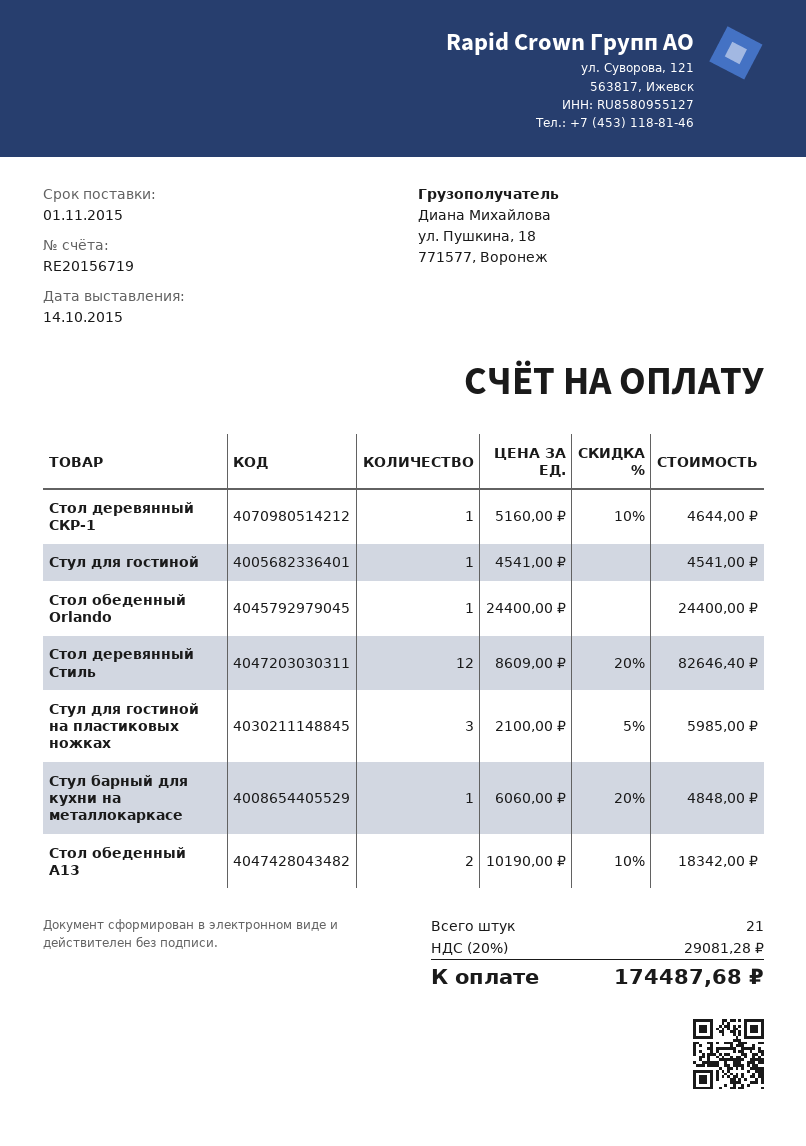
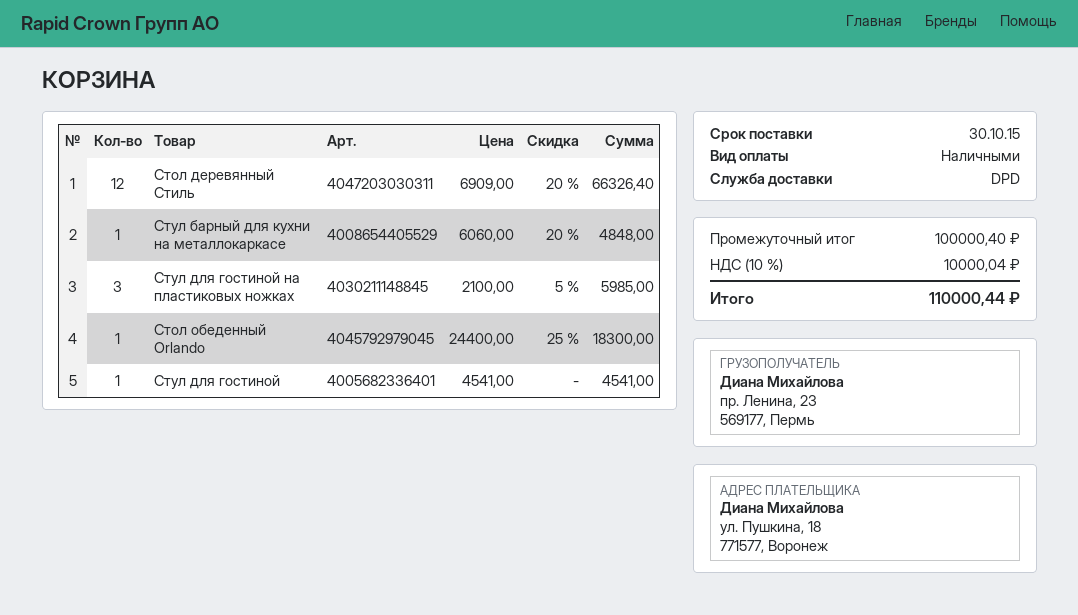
delivery date: 2015-11-01 -> 2015-10-30
ship to: ул. Пушкина, 18, 771577, Воронеж -> пр. Ленина, 23, 569177, Пермь
Стол деревянный СКР-1: 1 x 5160.00 - 10% = 4644.00 -> none
Стол обеденный Orlando: 1 x 24400.00 = 24400.00 -> 1 x 24400.00 - 25% = 18300.00
Стол деревянный Стиль: 12 x 8609.00 - 20% = 82646.40 -> 12 x 6909.00 - 20% = 66326.40
Стол обеденный A13: 2 x 10190.00 - 10% = 18342.00 -> none
tax: 20% = 29081.28 -> 10% = 10000.04
total: 174487.68 -> 110000.44

